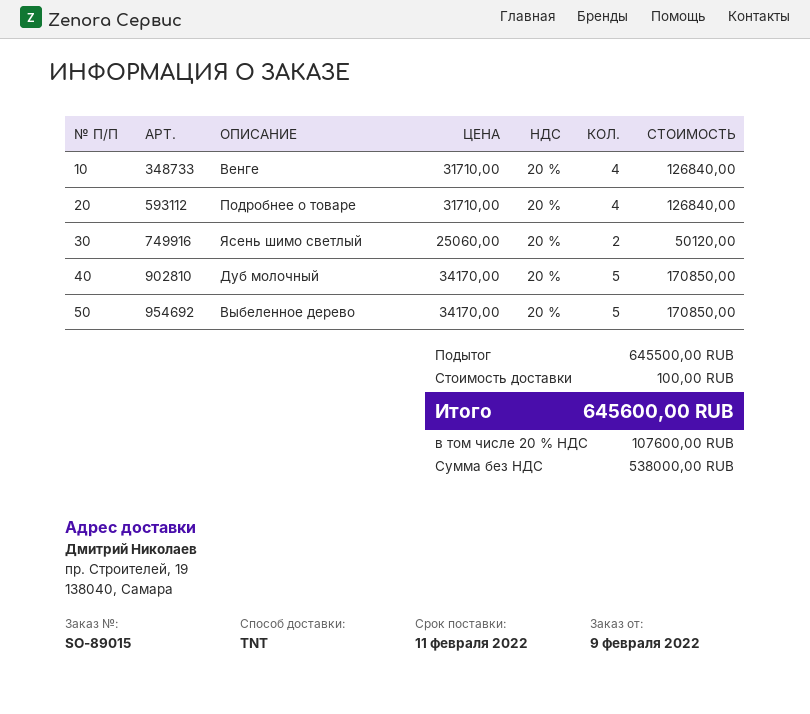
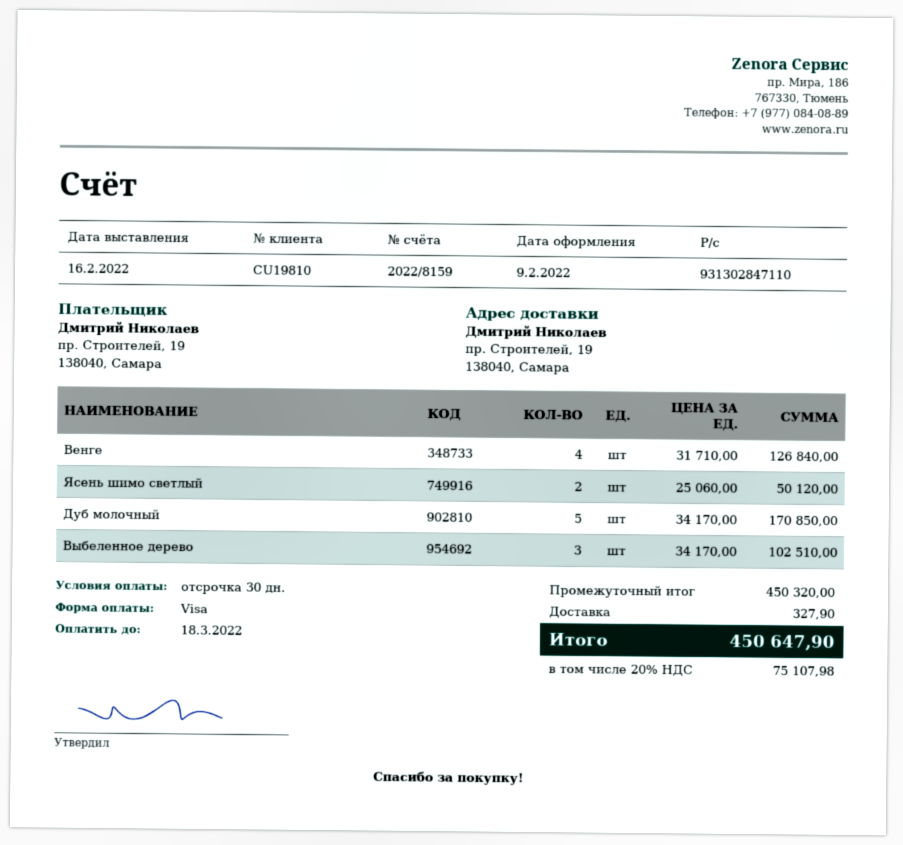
Подробнее о товаре: 4 x 31710.00 = 126840.00 -> none
Выбеленное дерево: 5 x 34170.00 = 170850.00 -> 3 x 34170.00 = 102510.00
subtotal: 645500.00 -> 450320.00
shipping: 100.00 -> 327.90
tax: 20% = 107600.00 -> 20% = 75107.98
total: 645600.00 -> 450647.90

